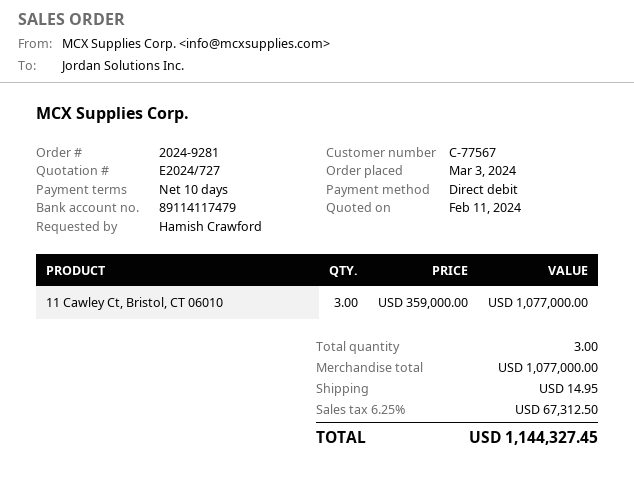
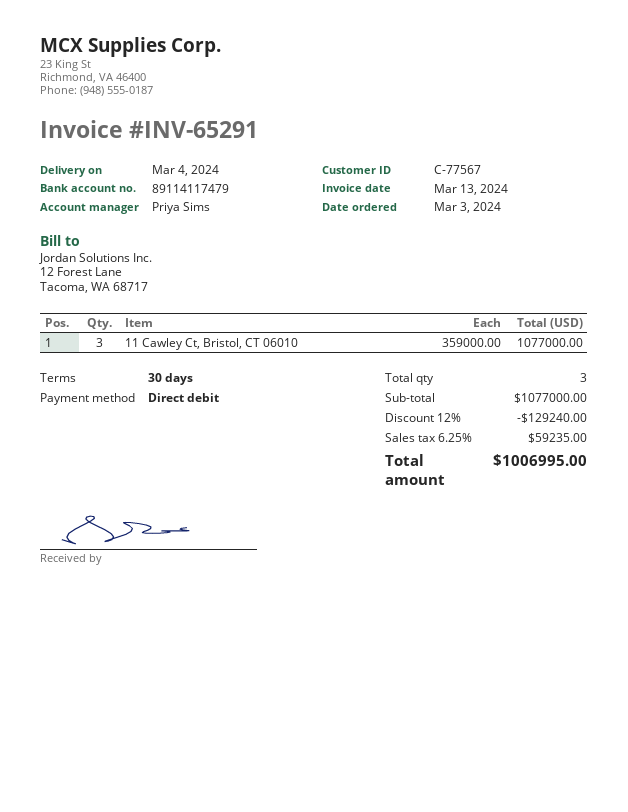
payment terms: 10 days -> 30 days
discount: none -> 12% = 129240.00
shipping: 14.95 -> none
tax: 6.25% = 67312.50 -> 6.25% = 59235.00
total: 1144327.45 -> 1006995.00

